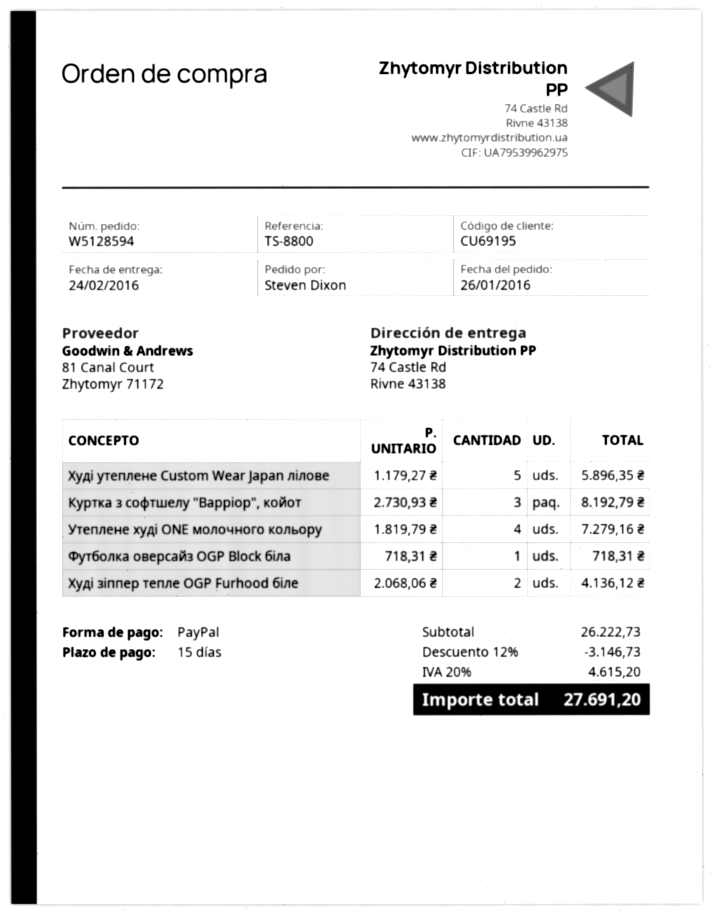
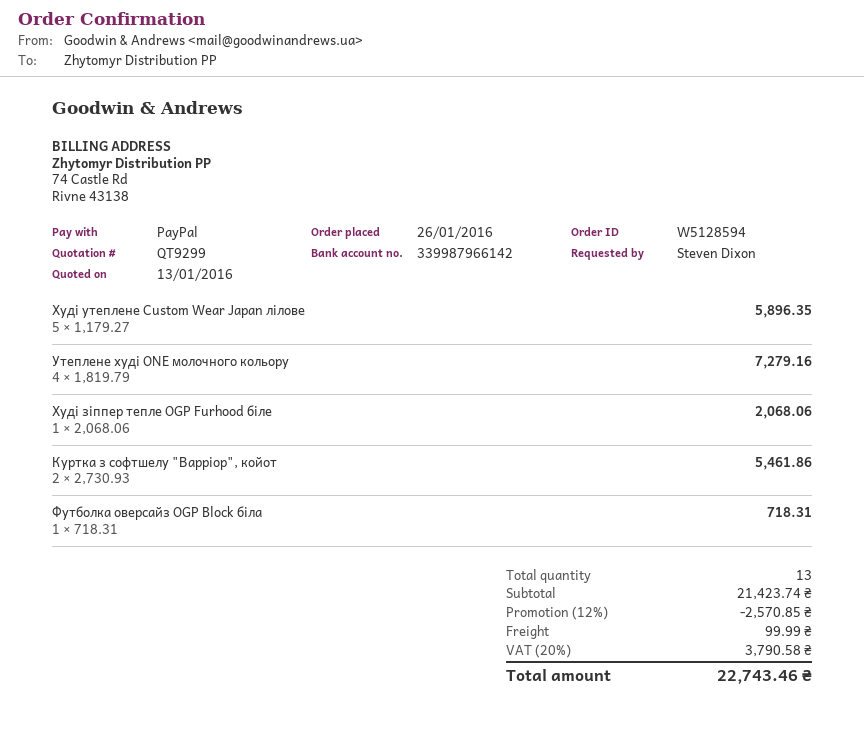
Куртка з софтшелу "Варріор", койот: 3 x 2730.93 = 8192.79 -> 2 x 2730.93 = 5461.86
Худі зіппер тепле OGP Furhood біле: 2 x 2068.06 = 4136.12 -> 1 x 2068.06 = 2068.06
subtotal: 26222.73 -> 21423.74
discount: 12% = 3146.73 -> 12% = 2570.85
shipping: none -> 99.99
tax: 20% = 4615.20 -> 20% = 3790.58
total: 27691.20 -> 22743.46

